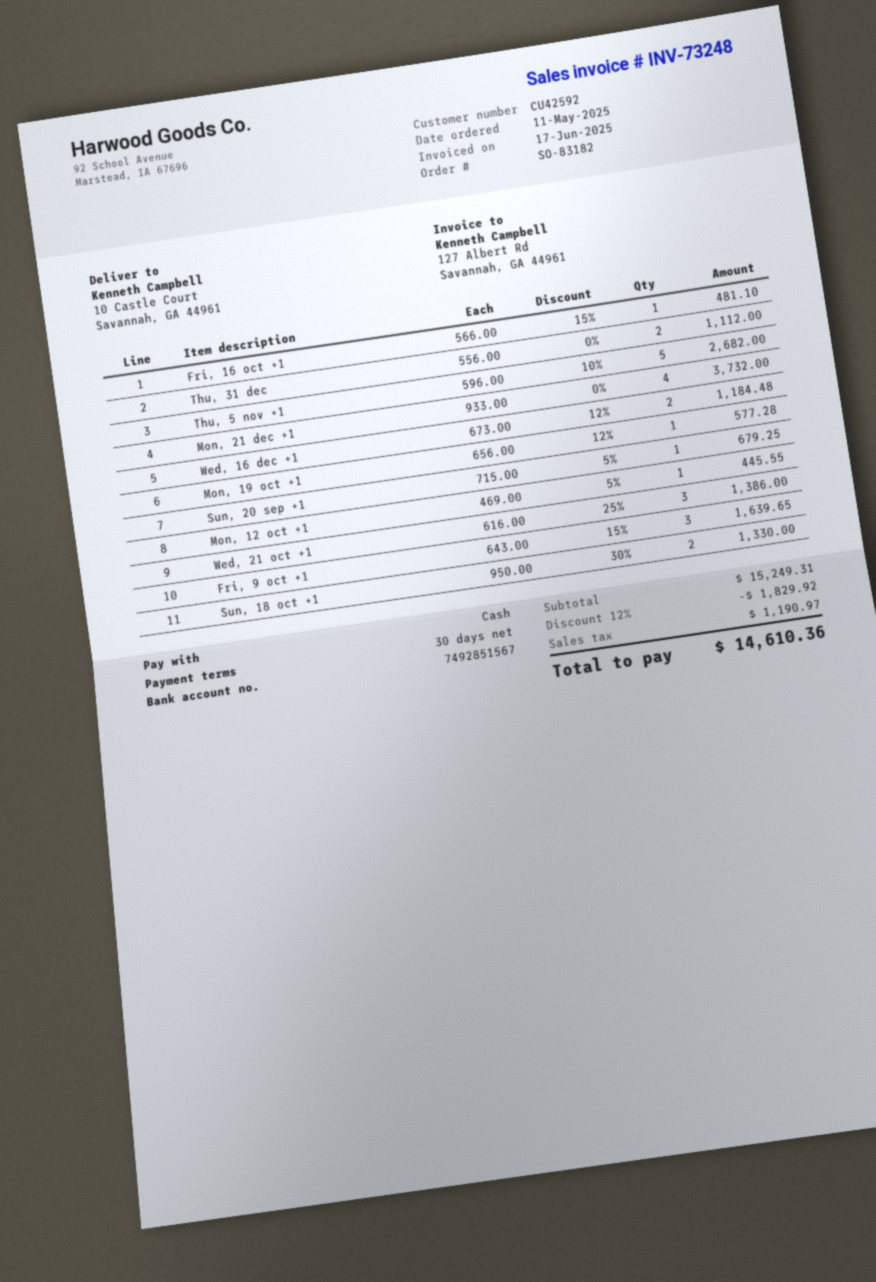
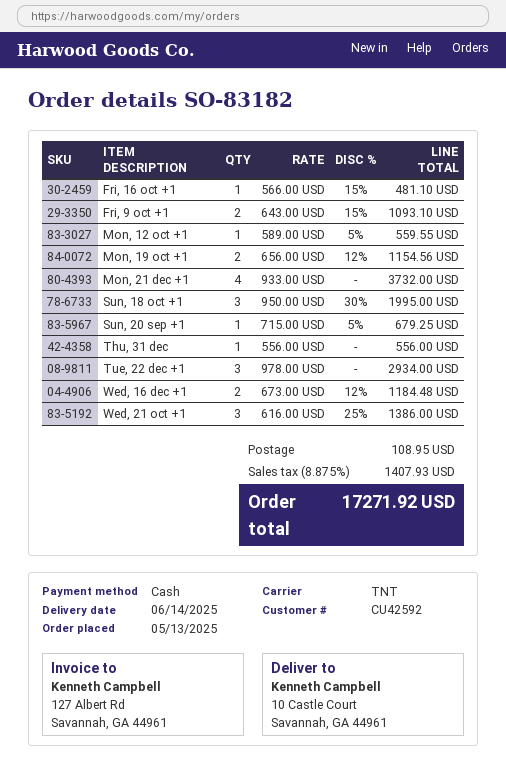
order date: 2025-05-11 -> 2025-05-13
Thu, 31 dec: 2 x 556.00 = 1112.00 -> 1 x 556.00 = 556.00
Thu, 5 nov +1: 5 x 596.00 - 10% = 2682.00 -> none
Mon, 19 oct +1: 1 x 656.00 - 12% = 577.28 -> 2 x 656.00 - 12% = 1154.56
Mon, 12 oct +1: 1 x 469.00 - 5% = 445.55 -> 1 x 589.00 - 5% = 559.55
Fri, 9 oct +1: 3 x 643.00 - 15% = 1639.65 -> 2 x 643.00 - 15% = 1093.10
Sun, 18 oct +1: 2 x 950.00 - 30% = 1330.00 -> 3 x 950.00 - 30% = 1995.00
Tue, 22 dec +1: none -> 3 x 978.00 = 2934.00
discount: 12% = 1829.92 -> none
shipping: none -> 108.95
tax: 1190.97 -> 1407.93
total: 14610.36 -> 17271.92

